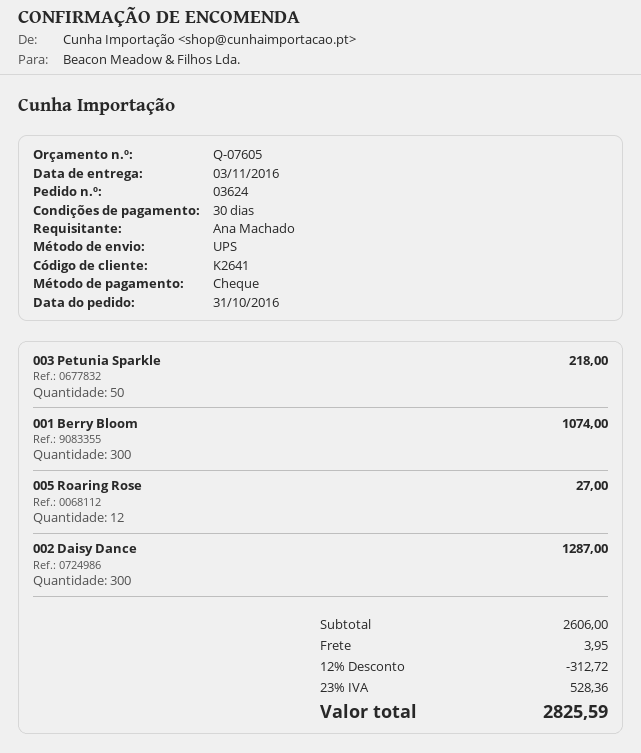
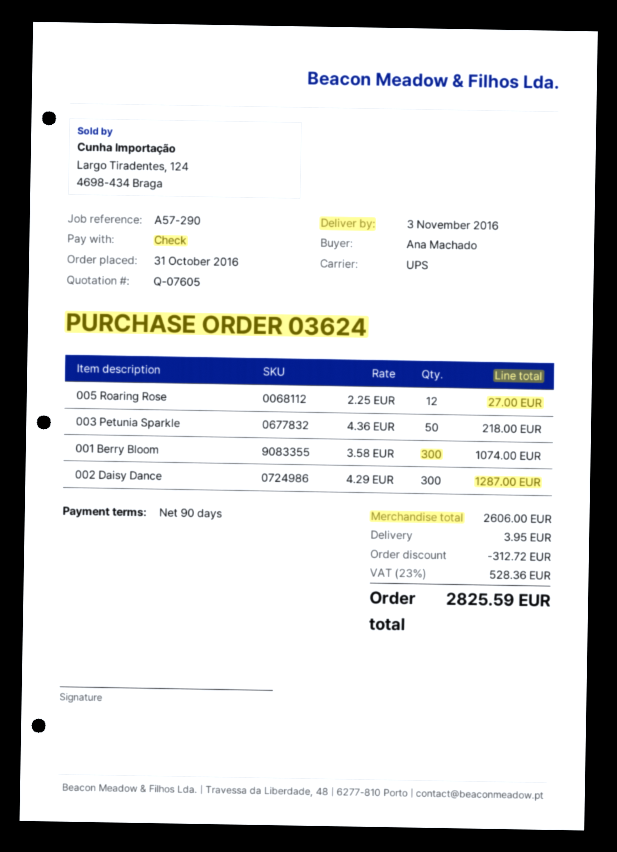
payment terms: 30 days -> 90 days

